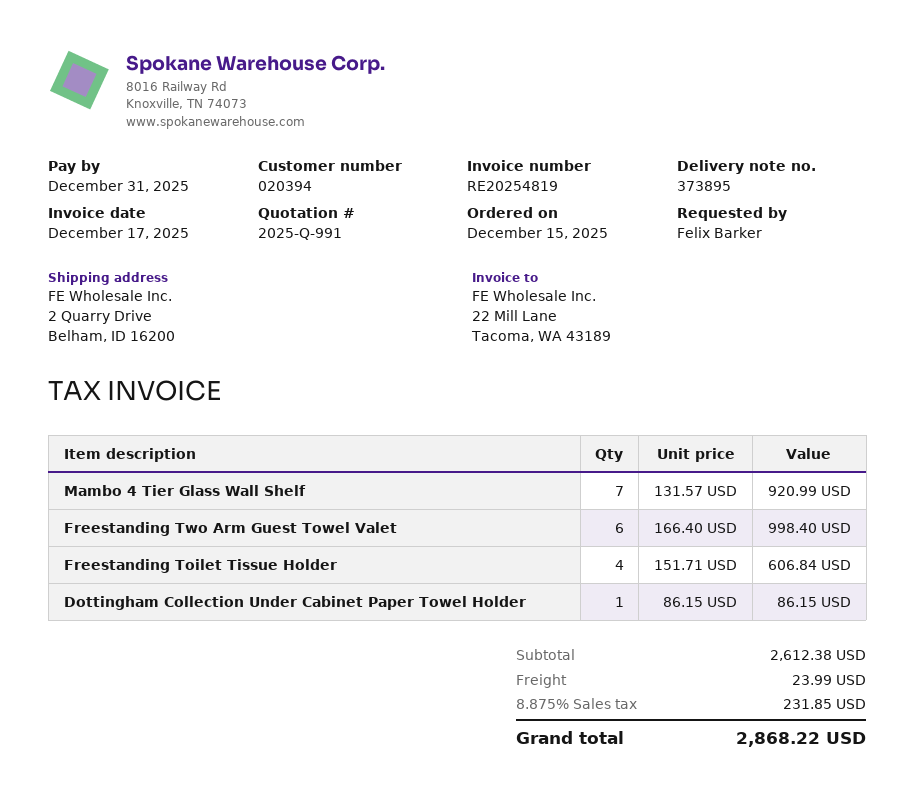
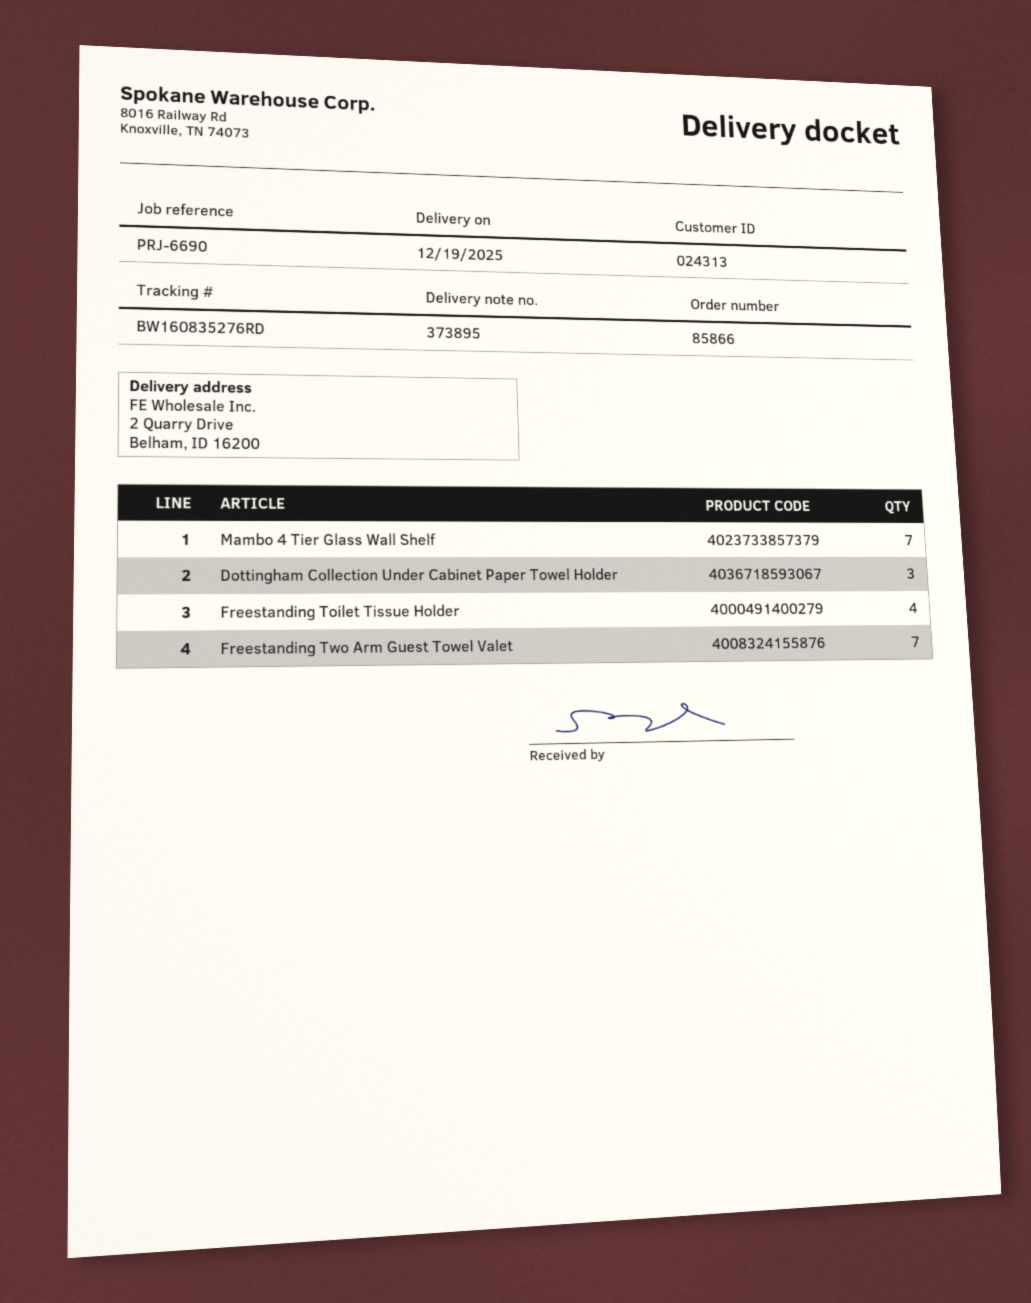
customer number: 020394 -> 024313
Freestanding Two Arm Guest Towel Valet: 6 -> 7
Dottingham Collection Under Cabinet Paper Towel Holder: 1 -> 3

